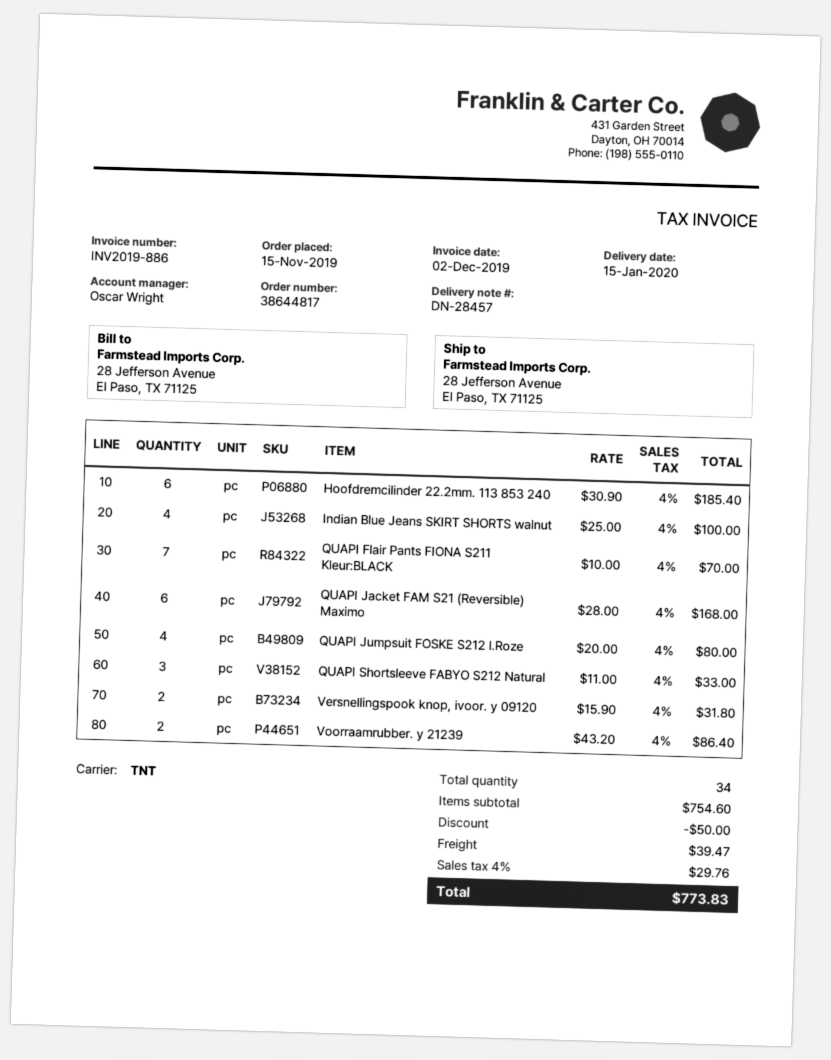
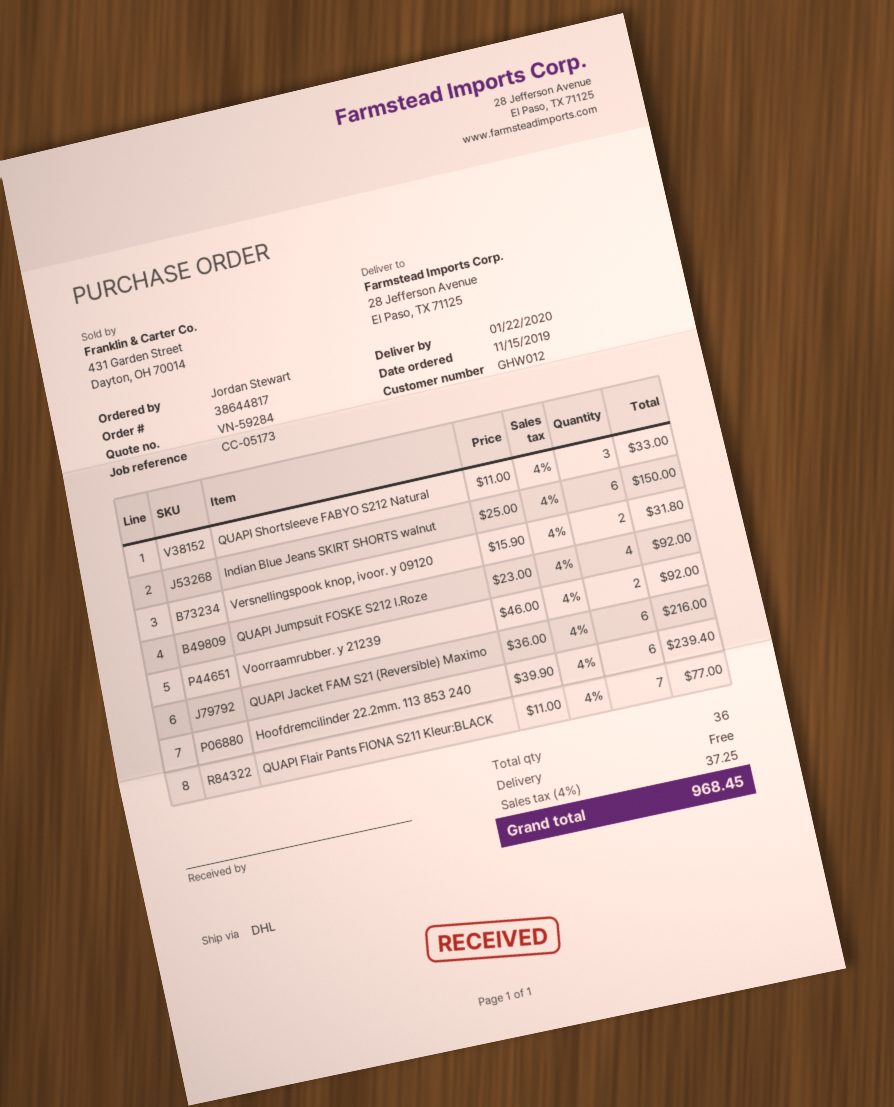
delivery date: 2020-01-15 -> 2020-01-22
shipping method: TNT -> DHL
Hoofdremcilinder 22.2mm. 113 853 240: 6 x 30.90 = 185.40 -> 6 x 39.90 = 239.40
Indian Blue Jeans SKIRT SHORTS walnut: 4 x 25.00 = 100.00 -> 6 x 25.00 = 150.00
QUAPI Flair Pants FIONA S211 Kleur:BLACK: 7 x 10.00 = 70.00 -> 7 x 11.00 = 77.00
QUAPI Jacket FAM S21 (Reversible) Maximo: 6 x 28.00 = 168.00 -> 6 x 36.00 = 216.00
QUAPI Jumpsuit FOSKE S212 l.Roze: 4 x 20.00 = 80.00 -> 4 x 23.00 = 92.00
Voorraamrubber. y 21239: 2 x 43.20 = 86.40 -> 2 x 46.00 = 92.00
total quantity: 34 -> 36
discount: 50.00 -> none
shipping: 39.47 -> 0.00
tax: 4% = 29.76 -> 4% = 37.25
total: 773.83 -> 968.45

